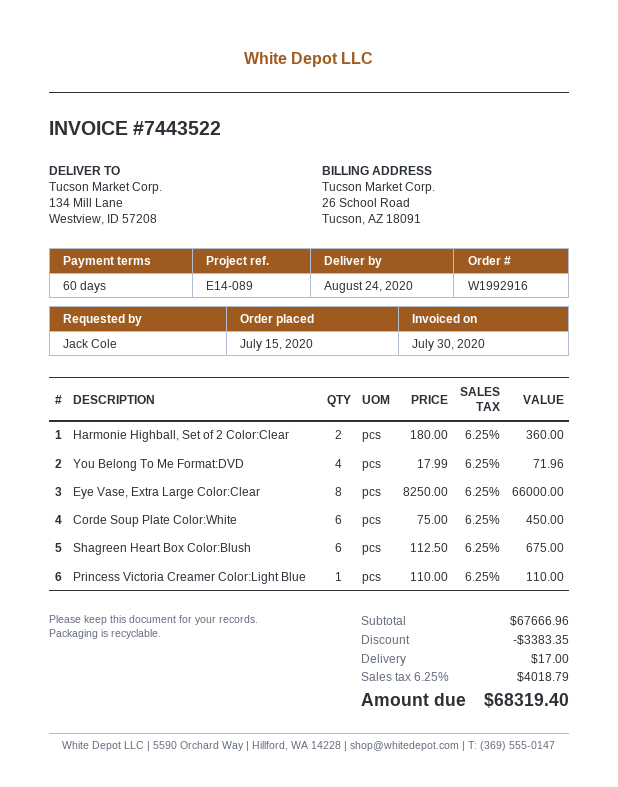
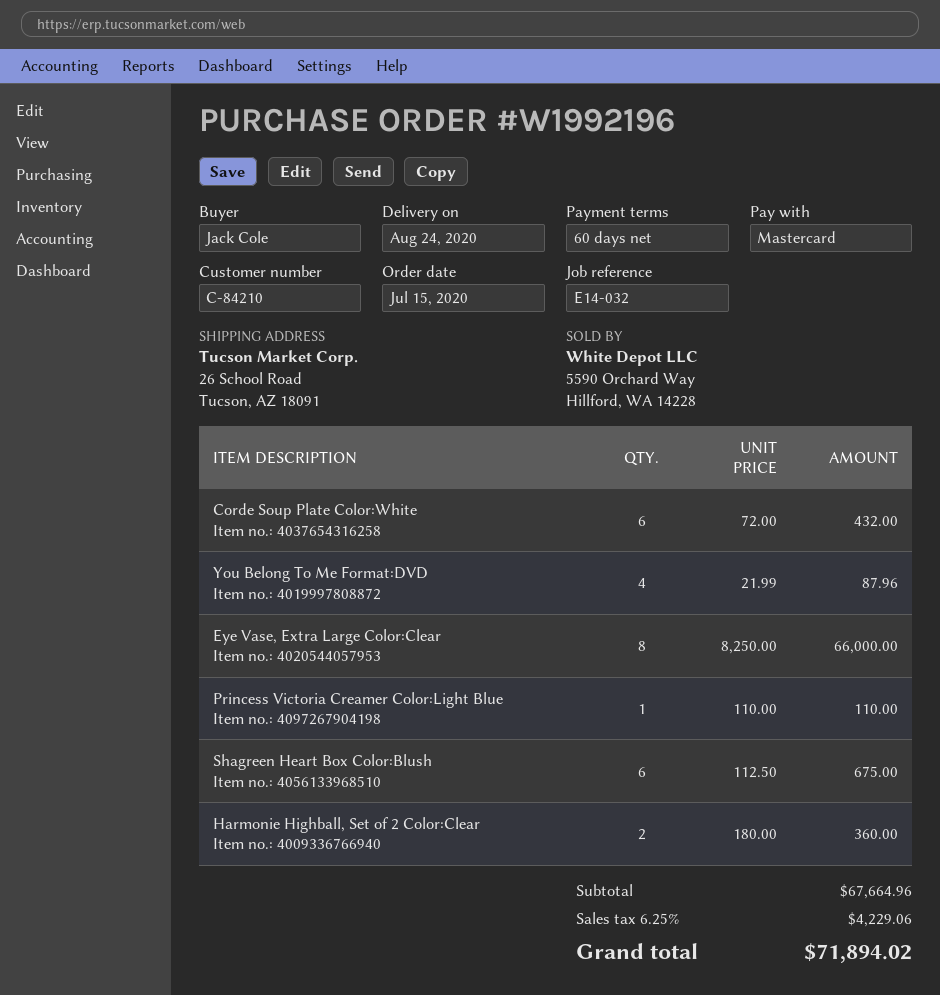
order number: W1992916 -> W1992196
reference: E14-089 -> E14-032
ship to: 134 Mill Lane, Westview, ID 57208 -> 26 School Road, Tucson, AZ 18091
You Belong To Me Format:DVD: 4 x 17.99 = 71.96 -> 4 x 21.99 = 87.96
Corde Soup Plate Color:White: 6 x 75.00 = 450.00 -> 6 x 72.00 = 432.00
subtotal: 67666.96 -> 67664.96
discount: 3383.35 -> none
shipping: 17.00 -> none
tax: 6.25% = 4018.79 -> 6.25% = 4229.06
total: 68319.40 -> 71894.02

